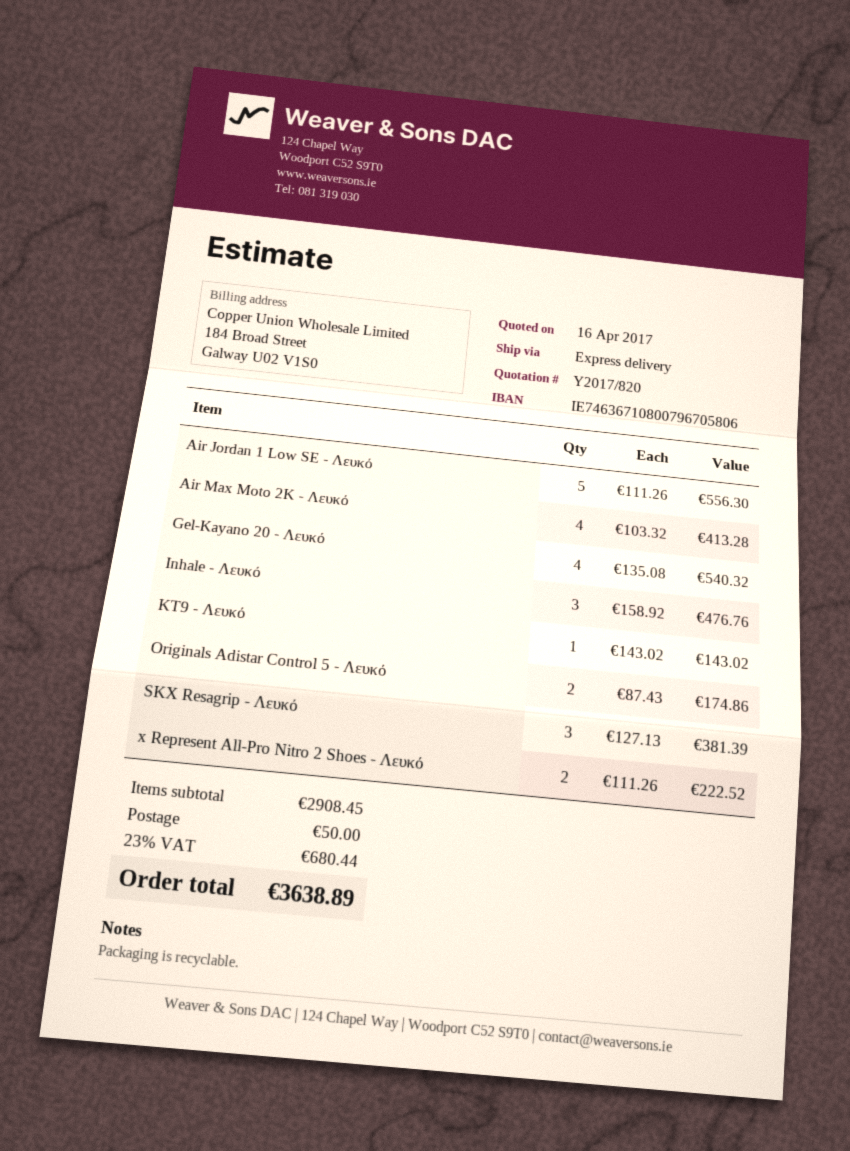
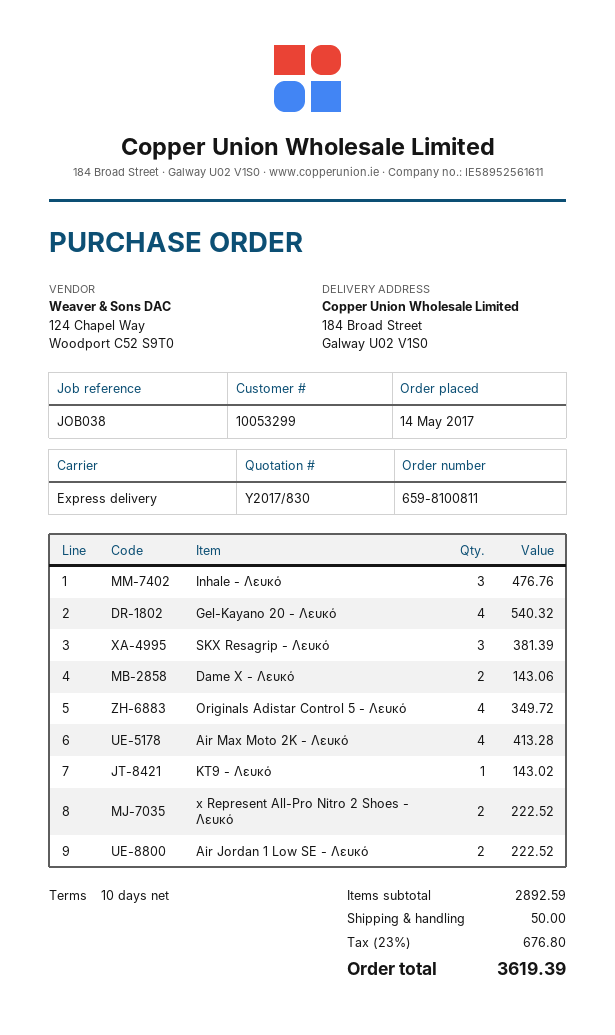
quote number: Y2017/820 -> Y2017/830
Air Jordan 1 Low SE - Λευκό: 5 for 556.30 -> 2 for 222.52
Originals Adistar Control 5 - Λευκό: 2 for 174.86 -> 4 for 349.72
Dame X - Λευκό: none -> 2 for 143.06
subtotal: 2908.45 -> 2892.59
tax: 23% = 680.44 -> 23% = 676.80
total: 3638.89 -> 3619.39

